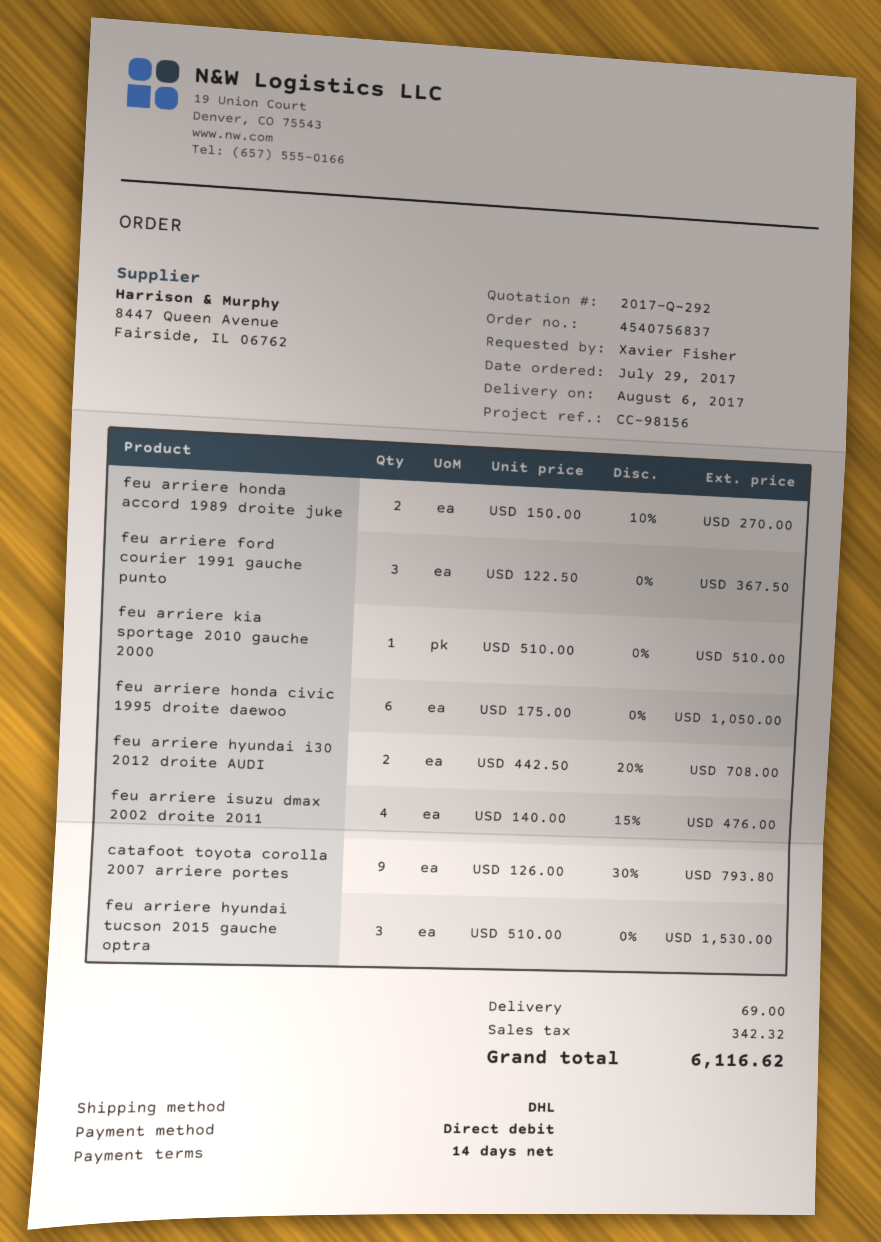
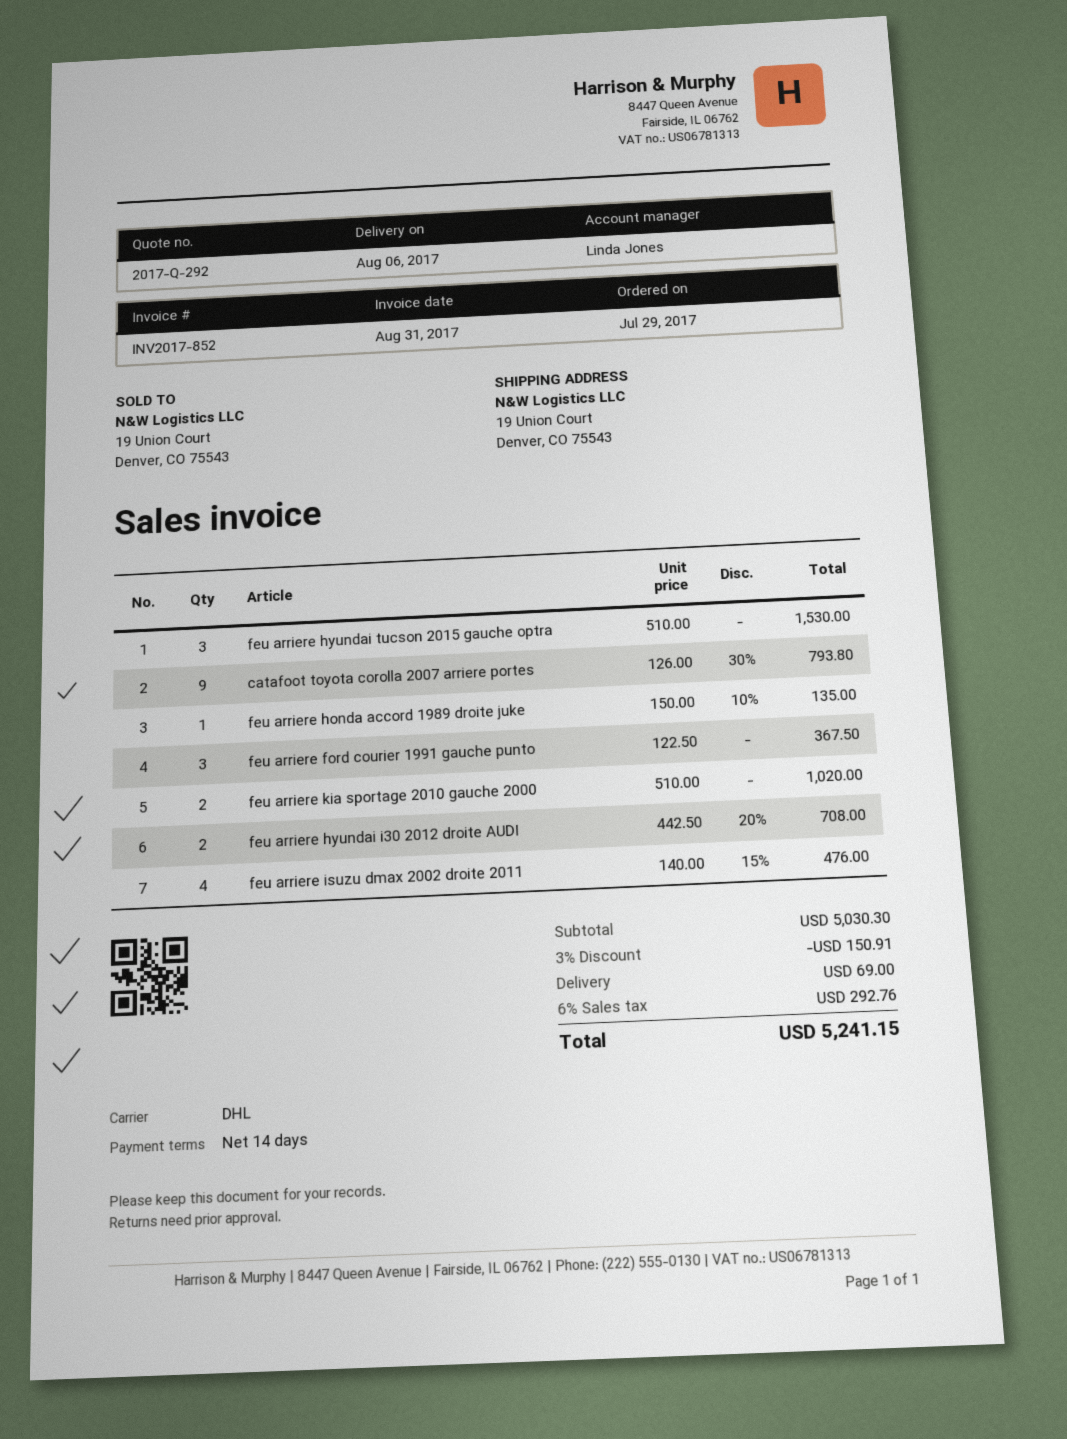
feu arriere honda accord 1989 droite juke: 2 x 150.00 - 10% = 270.00 -> 1 x 150.00 - 10% = 135.00
feu arriere kia sportage 2010 gauche 2000: 1 x 510.00 = 510.00 -> 2 x 510.00 = 1020.00
feu arriere honda civic 1995 droite daewoo: 6 x 175.00 = 1050.00 -> none
discount: none -> 3% = 150.91
tax: 342.32 -> 292.76
total: 6116.62 -> 5241.15

